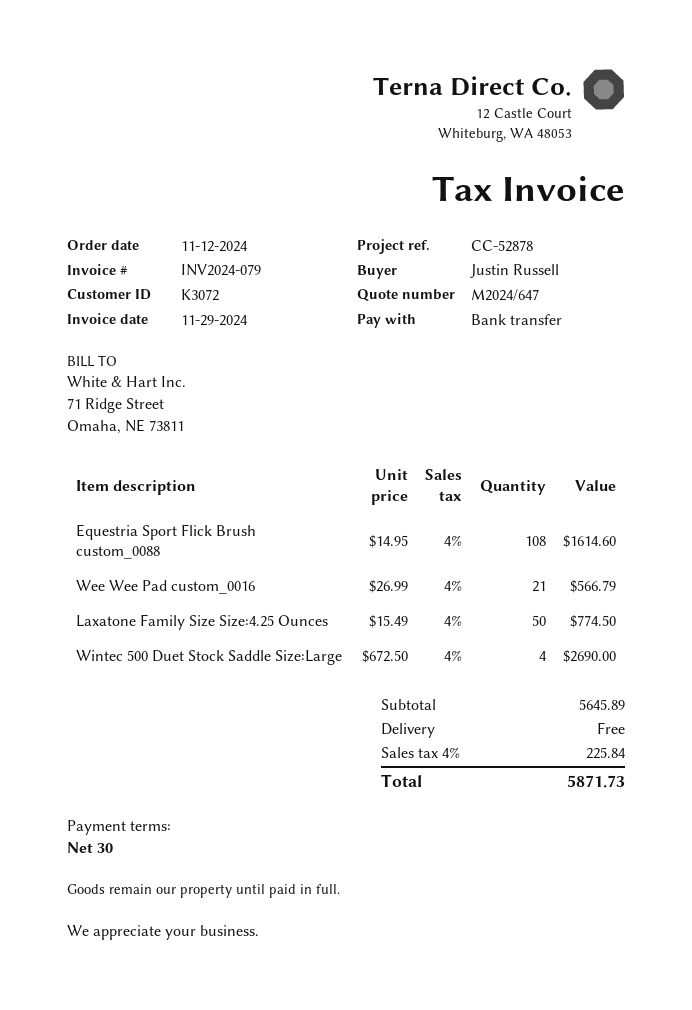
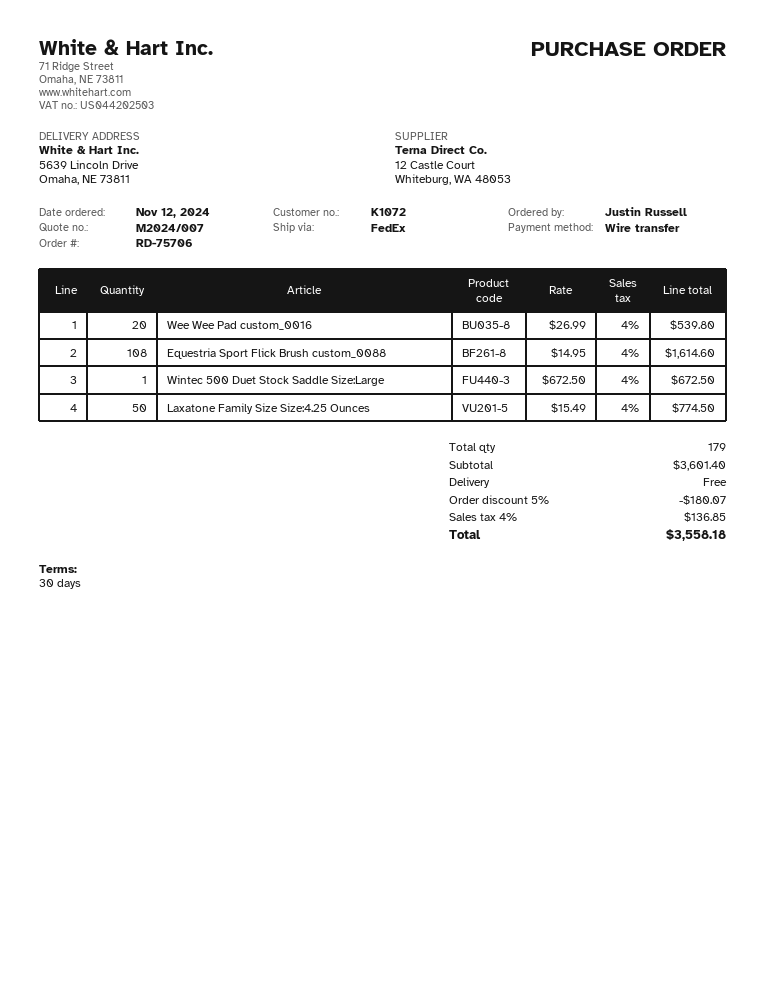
quote number: M2024/647 -> M2024/007
customer number: K3072 -> K1072
Wee Wee Pad custom_0016: 21 x 26.99 = 566.79 -> 20 x 26.99 = 539.80
Wintec 500 Duet Stock Saddle Size:Large: 4 x 672.50 = 2690.00 -> 1 x 672.50 = 672.50
subtotal: 5645.89 -> 3601.40
discount: none -> 5% = 180.07
tax: 4% = 225.84 -> 4% = 136.85
total: 5871.73 -> 3558.18

